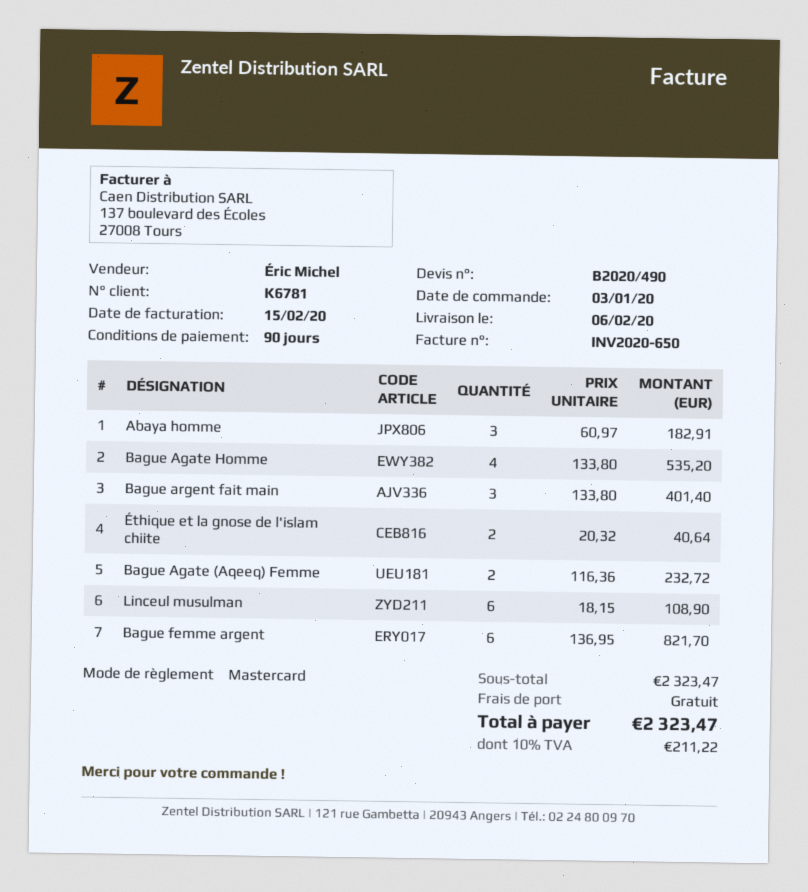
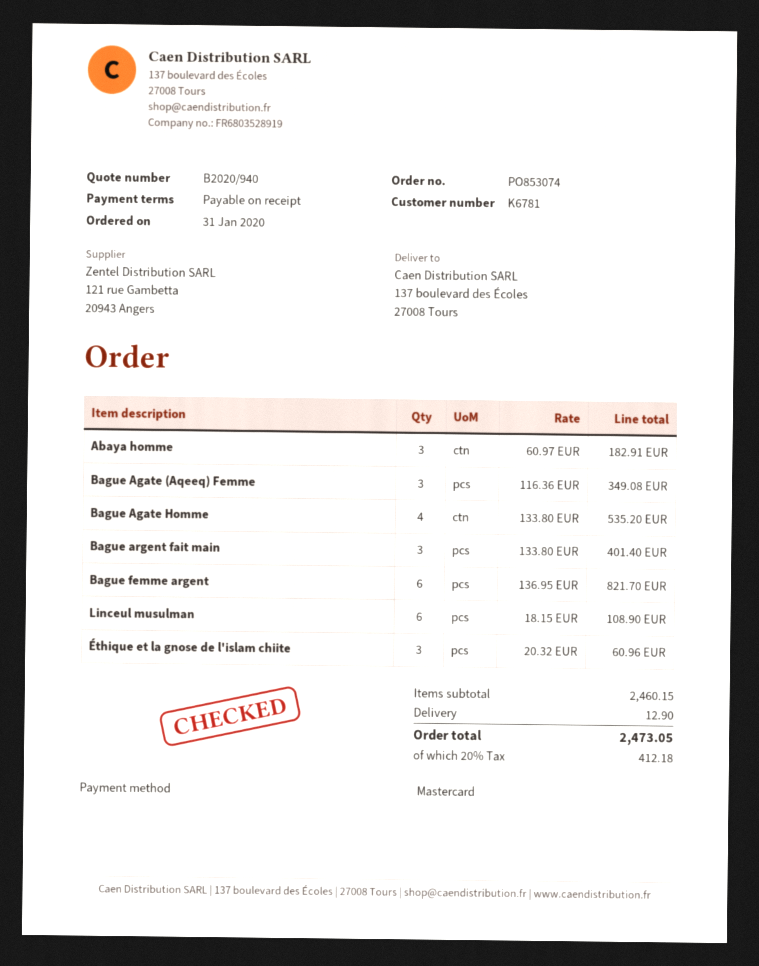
quote number: B2020/490 -> B2020/940
order date: 2020-01-03 -> 2020-01-31
payment terms: 90 days -> on receipt
Éthique et la gnose de l'islam chiite: 2 x 20.32 = 40.64 -> 3 x 20.32 = 60.96
Bague Agate (Aqeeq) Femme: 2 x 116.36 = 232.72 -> 3 x 116.36 = 349.08
subtotal: 2323.47 -> 2460.15
shipping: 0.00 -> 12.90
tax: 10% = 211.22 -> 20% = 412.18
total: 2323.47 -> 2473.05

